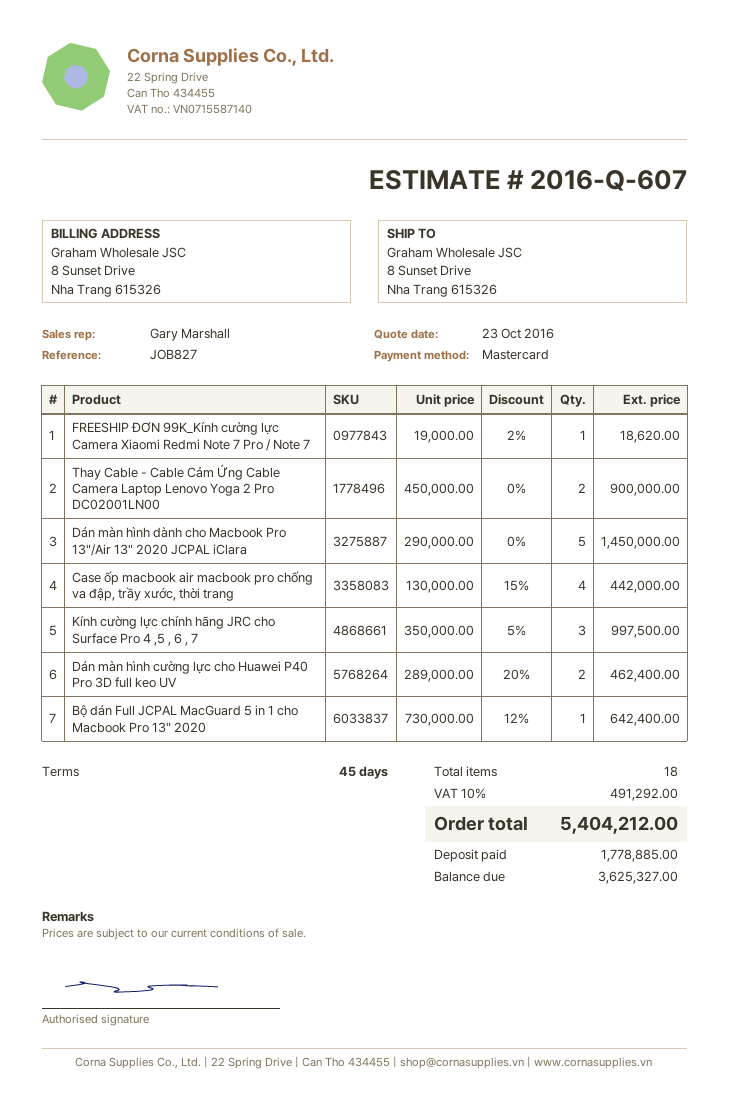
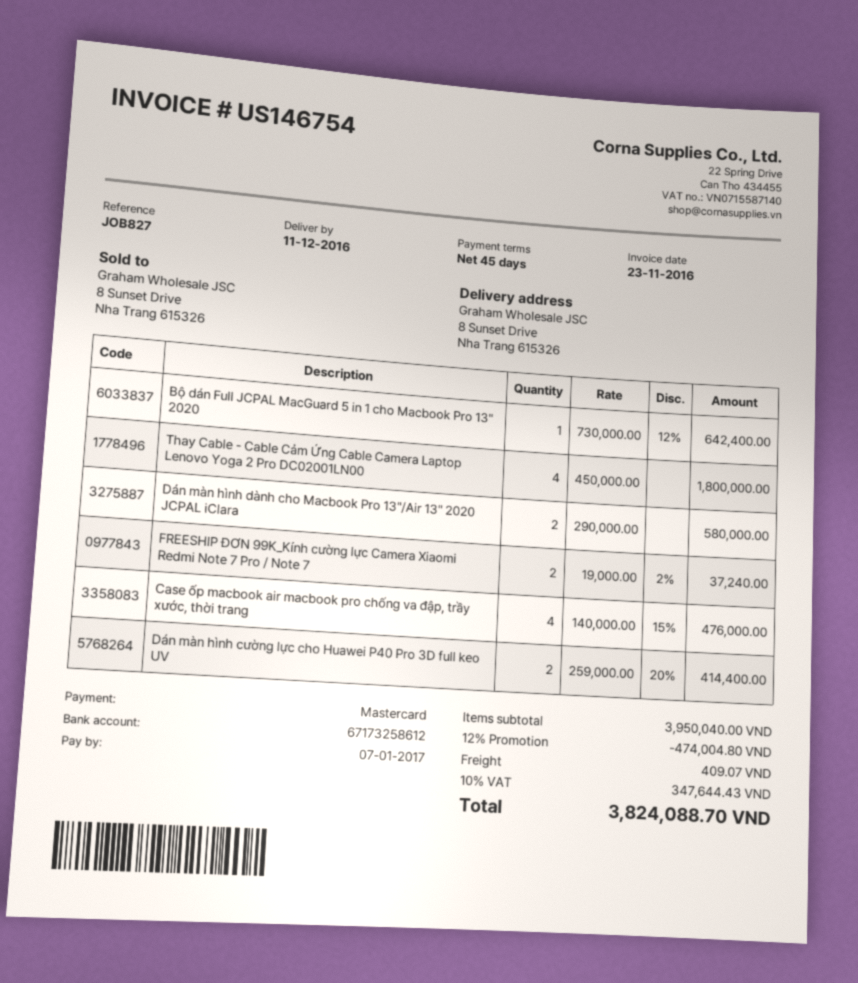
FREESHIP ĐƠN 99K_Kính cường lực Camera Xiaomi Redmi Note 7 Pro / Note 7: 1 x 19000.00 - 2% = 18620.00 -> 2 x 19000.00 - 2% = 37240.00
Thay Cable - Cable Cảm Ứng Cable Camera Laptop Lenovo Yoga 2 Pro DC02001LN00: 2 x 450000.00 = 900000.00 -> 4 x 450000.00 = 1800000.00
Dán màn hình dành cho Macbook Pro 13"/Air 13" 2020 JCPAL iClara: 5 x 290000.00 = 1450000.00 -> 2 x 290000.00 = 580000.00
Case ốp macbook air macbook pro chống va đập, trầy xước, thời trang: 4 x 130000.00 - 15% = 442000.00 -> 4 x 140000.00 - 15% = 476000.00
Kính cường lực chính hãng JRC cho Surface Pro 4 ,5 , 6 , 7: 3 x 350000.00 - 5% = 997500.00 -> none
Dán màn hình cường lực cho Huawei P40 Pro 3D full keo UV: 2 x 289000.00 - 20% = 462400.00 -> 2 x 259000.00 - 20% = 414400.00
discount: none -> 12% = 474004.80
shipping: none -> 409.07
tax: 10% = 491292.00 -> 10% = 347644.43
total: 5404212.00 -> 3824088.70

